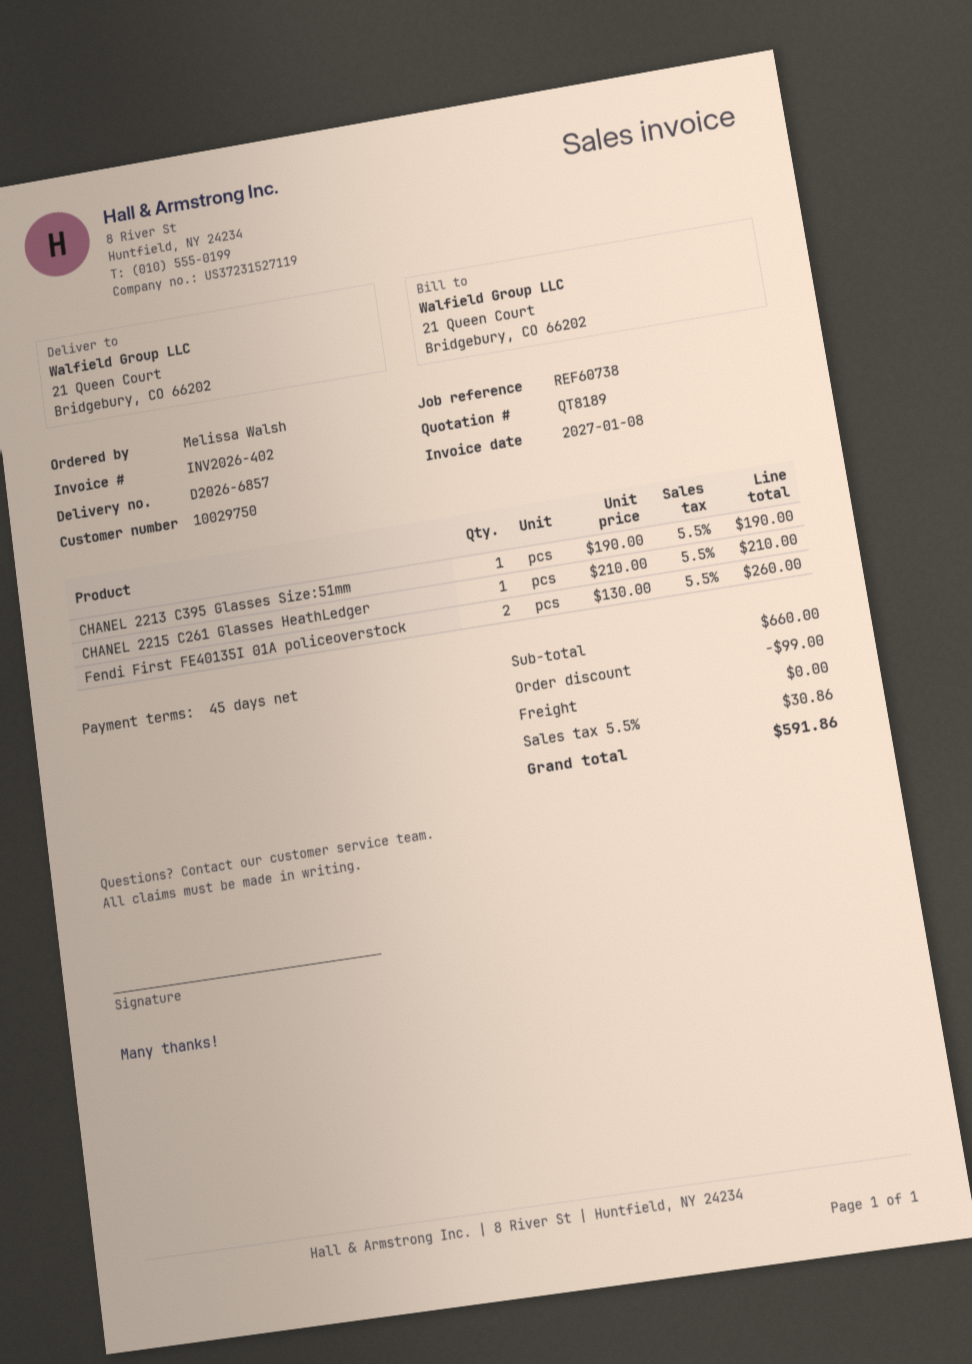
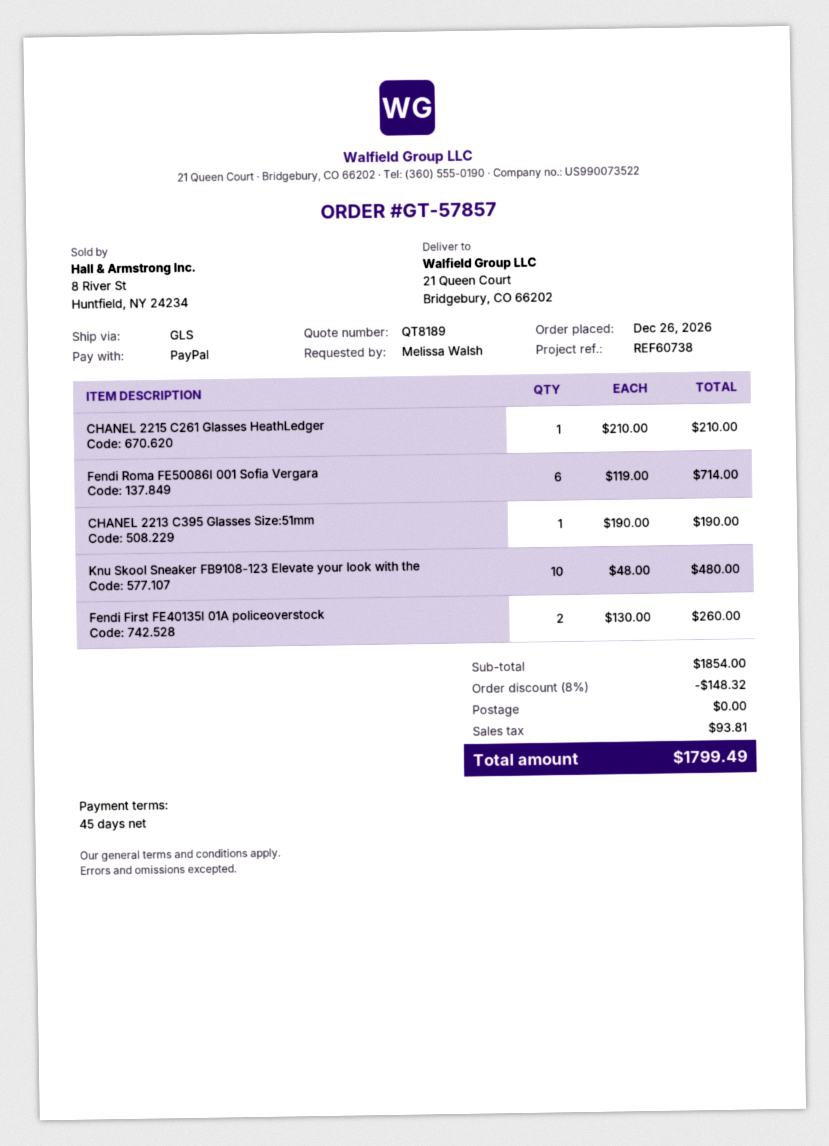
Fendi Roma FE50086I 001 Sofia Vergara: none -> 6 x 119.00 = 714.00
Knu Skool Sneaker FB9108-123 Elevate your look with the: none -> 10 x 48.00 = 480.00
subtotal: 660.00 -> 1854.00
discount: 99.00 -> 148.32
tax: 30.86 -> 93.81
total: 591.86 -> 1799.49

